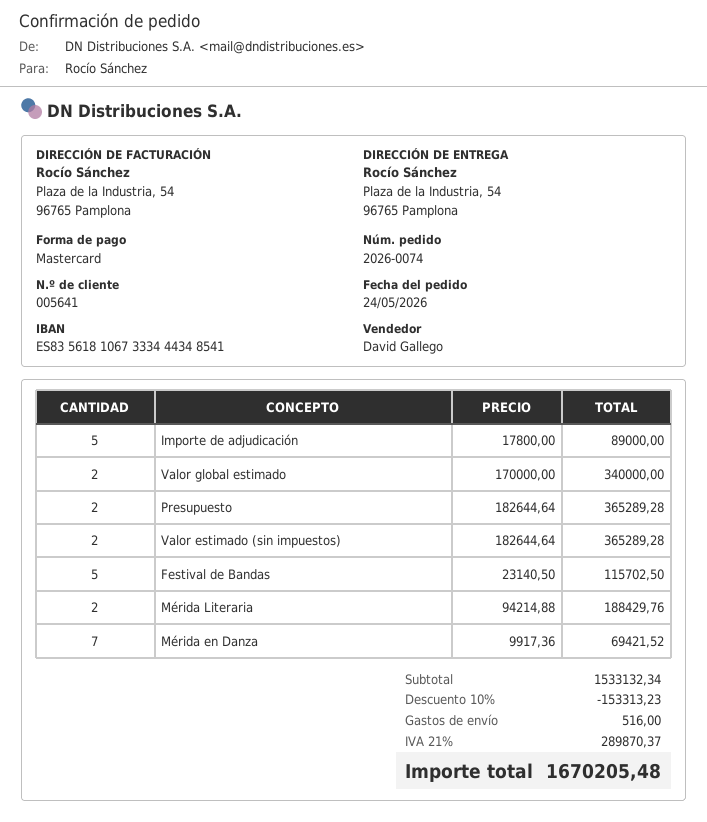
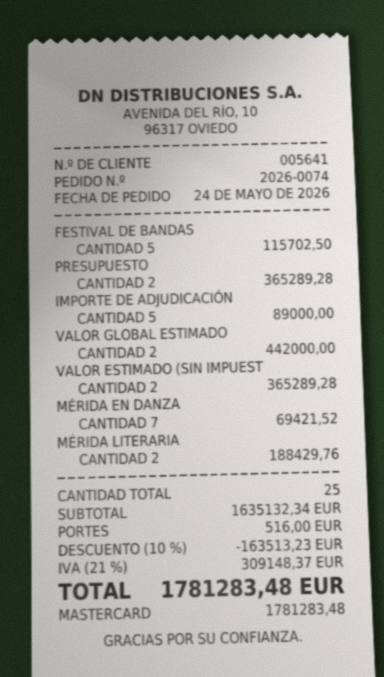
Valor global estimado: 2 for 340000.00 -> 2 for 442000.00
subtotal: 1533132.34 -> 1635132.34
discount: 10% = 153313.23 -> 10% = 163513.23
tax: 21% = 289870.37 -> 21% = 309148.37
total: 1670205.48 -> 1781283.48

